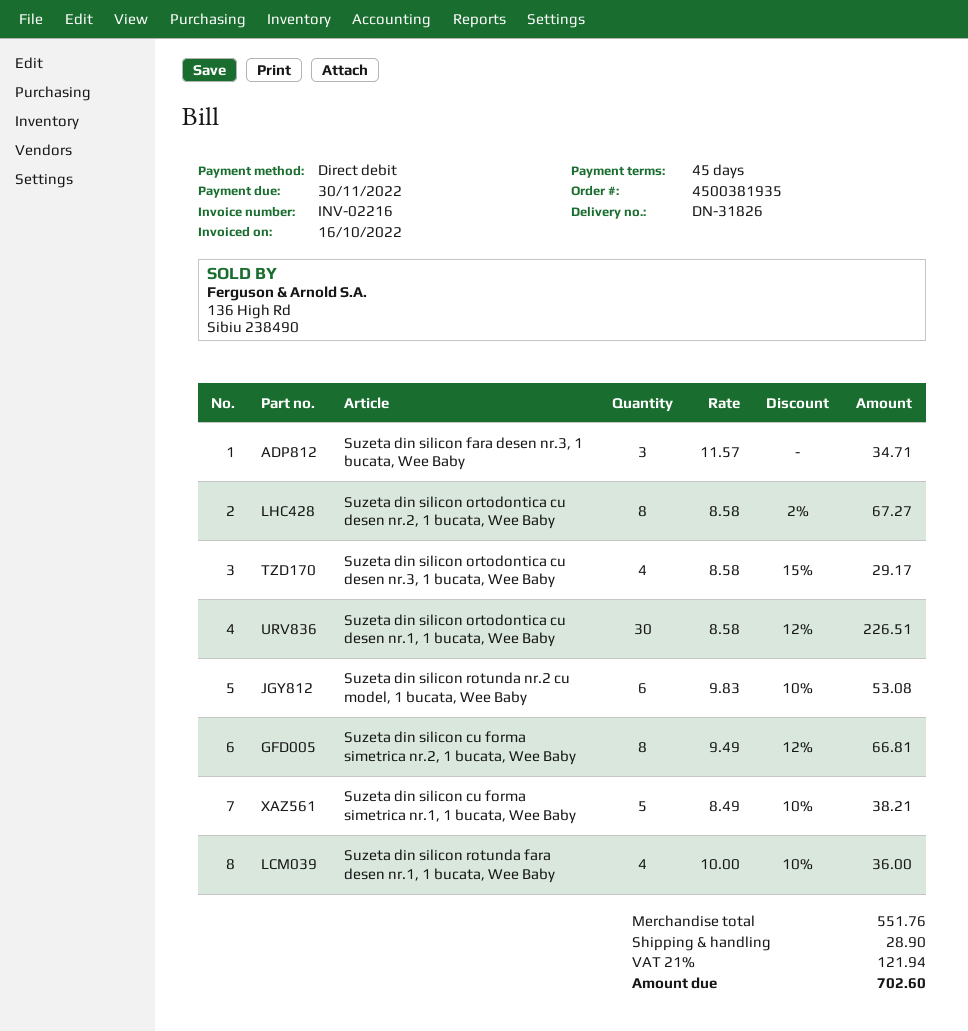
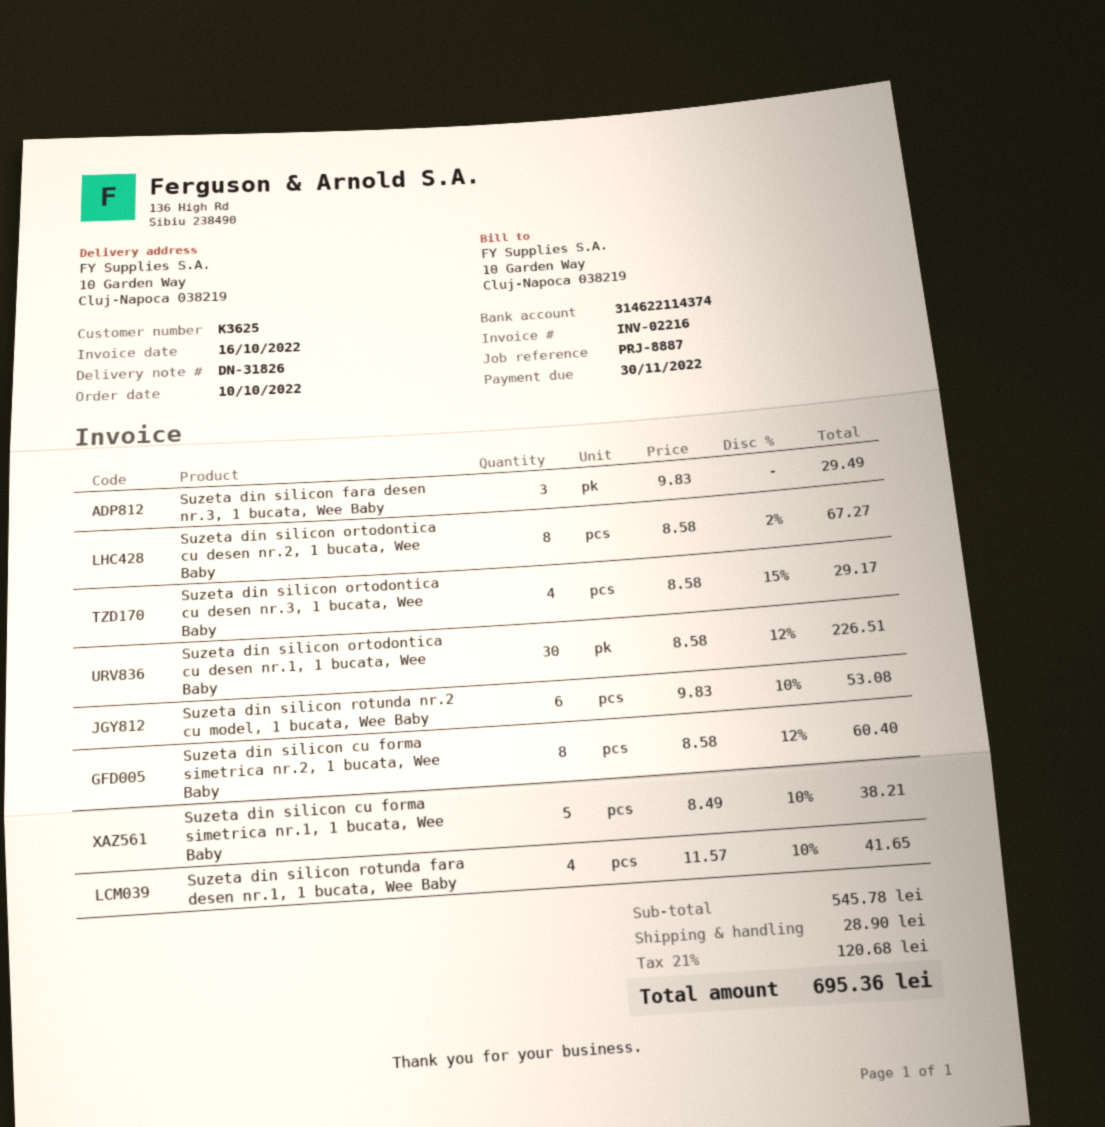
Suzeta din silicon fara desen nr.3, 1 bucata, Wee Baby: 3 x 11.57 = 34.71 -> 3 x 9.83 = 29.49
Suzeta din silicon cu forma simetrica nr.2, 1 bucata, Wee Baby: 8 x 9.49 - 12% = 66.81 -> 8 x 8.58 - 12% = 60.40
Suzeta din silicon rotunda fara desen nr.1, 1 bucata, Wee Baby: 4 x 10.00 - 10% = 36.00 -> 4 x 11.57 - 10% = 41.65
subtotal: 551.76 -> 545.78
tax: 21% = 121.94 -> 21% = 120.68
total: 702.60 -> 695.36

